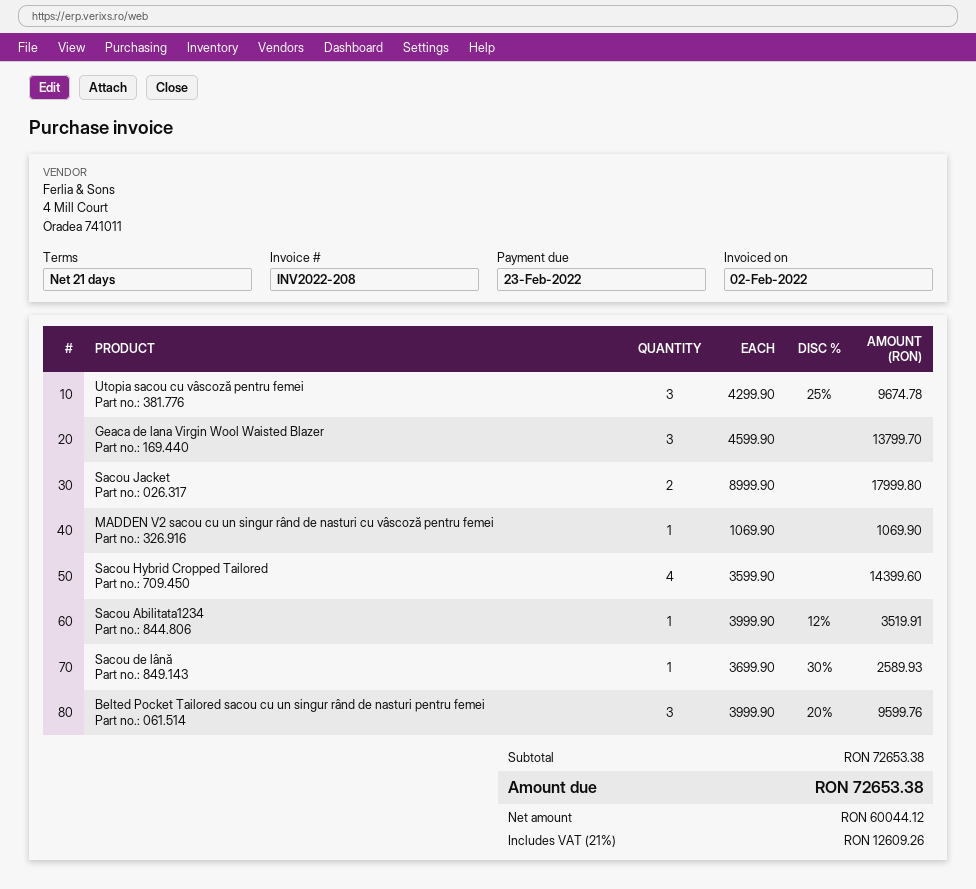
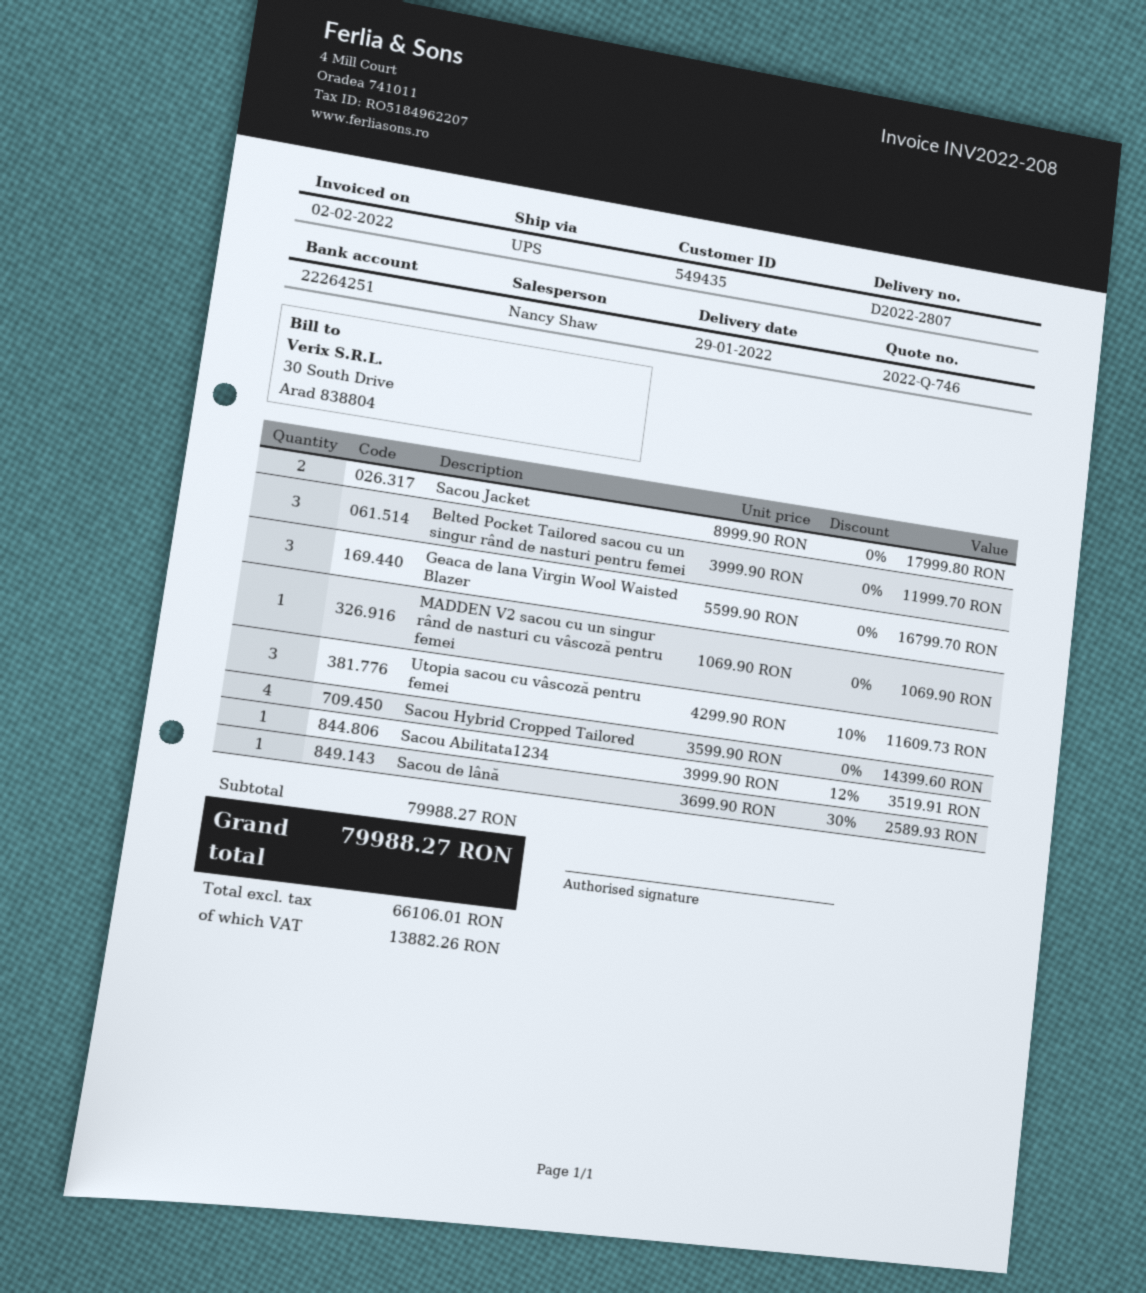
Utopia sacou cu vâscoză pentru femei: 3 x 4299.90 - 25% = 9674.78 -> 3 x 4299.90 - 10% = 11609.73
Geaca de lana Virgin Wool Waisted Blazer: 3 x 4599.90 = 13799.70 -> 3 x 5599.90 = 16799.70
Belted Pocket Tailored sacou cu un singur rând de nasturi pentru femei: 3 x 3999.90 - 20% = 9599.76 -> 3 x 3999.90 = 11999.70
subtotal: 72653.38 -> 79988.27
net: 60044.12 -> 66106.01
tax: 12609.26 -> 13882.26
total: 72653.38 -> 79988.27

